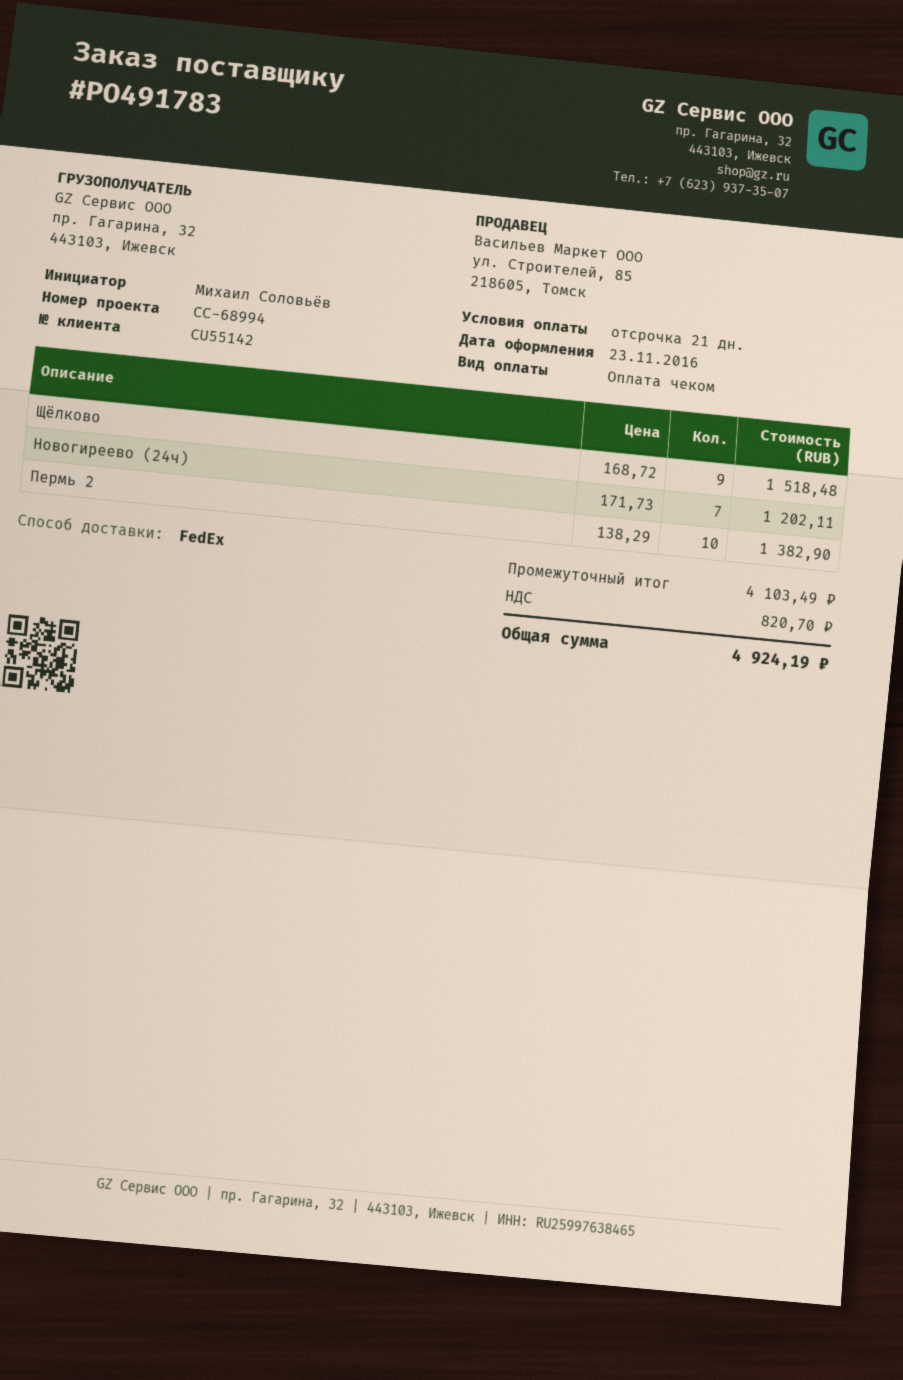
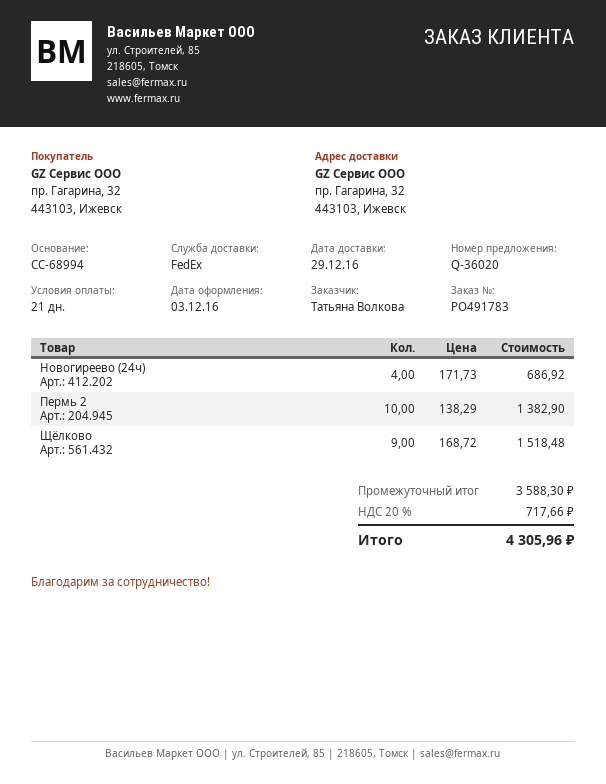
order date: 2016-11-23 -> 2016-12-03
ordered by: Михаил Соловьёв -> Татьяна Волкова
Новогиреево (24ч): 7 x 171.73 = 1202.11 -> 4 x 171.73 = 686.92
subtotal: 4103.49 -> 3588.30
tax: 820.70 -> 717.66
total: 4924.19 -> 4305.96

